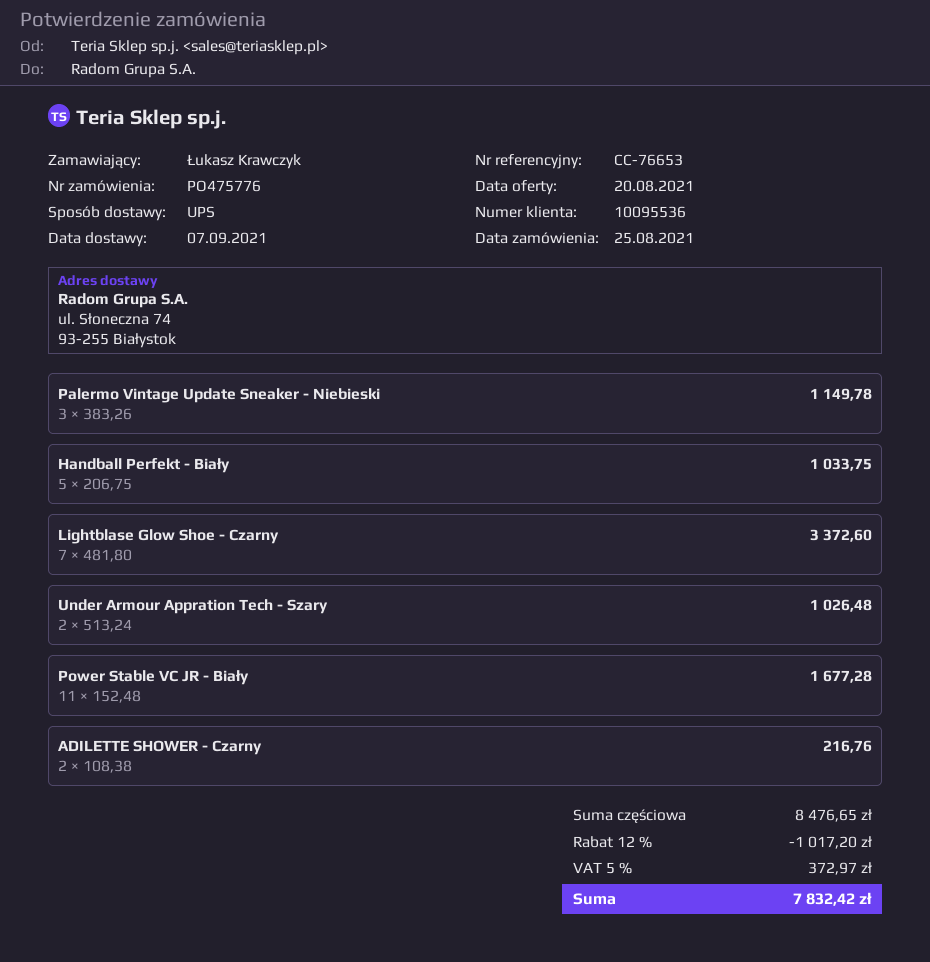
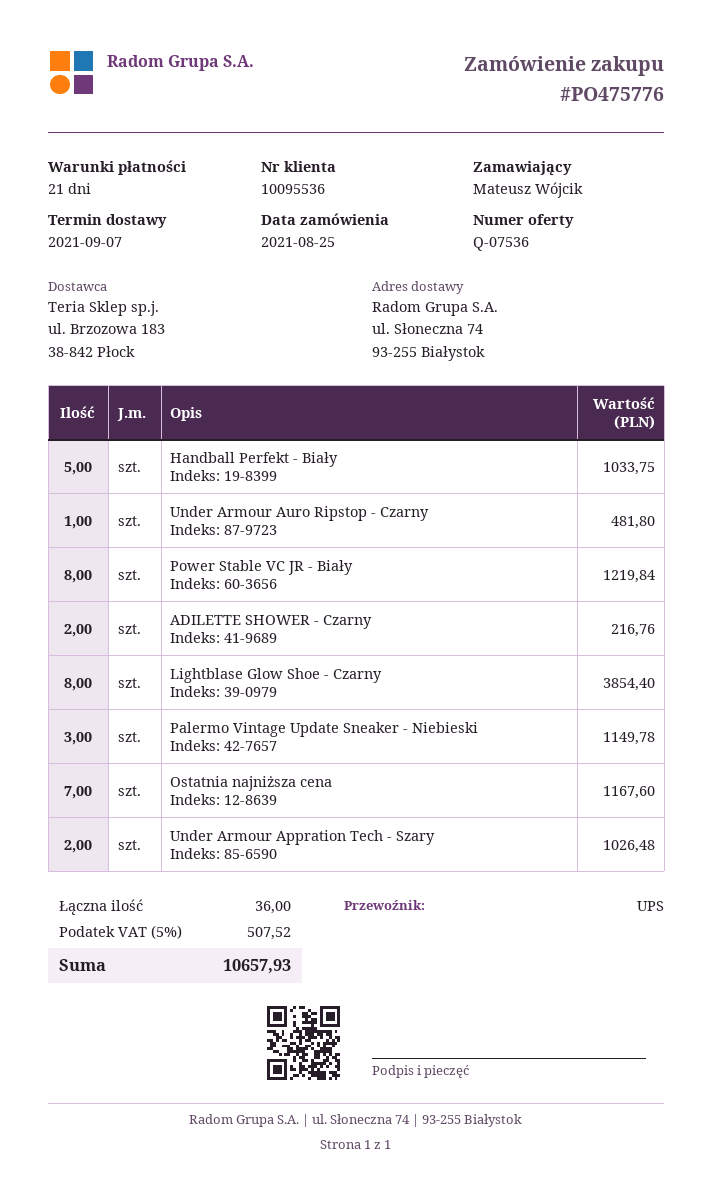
ordered by: Łukasz Krawczyk -> Mateusz Wójcik
Lightblase Glow Shoe - Czarny: 7 for 3372.60 -> 8 for 3854.40
Power Stable VC JR - Biały: 11 for 1677.28 -> 8 for 1219.84
Under Armour Auro Ripstop - Czarny: none -> 1 for 481.80
Ostatnia najniższa cena: none -> 7 for 1167.60
discount: 12% = 1017.20 -> none
tax: 5% = 372.97 -> 5% = 507.52
total: 7832.42 -> 10657.93

